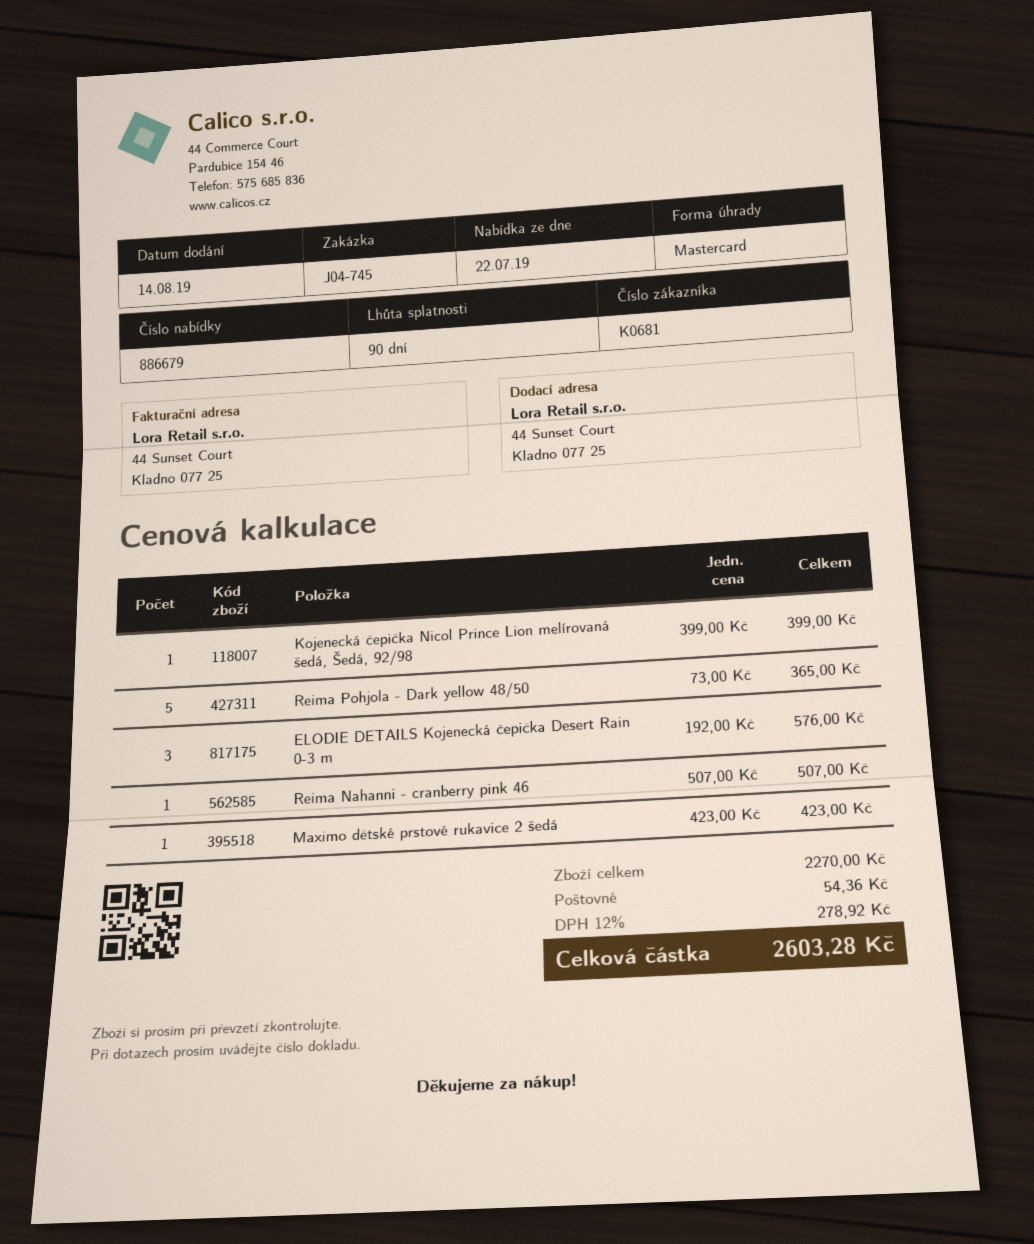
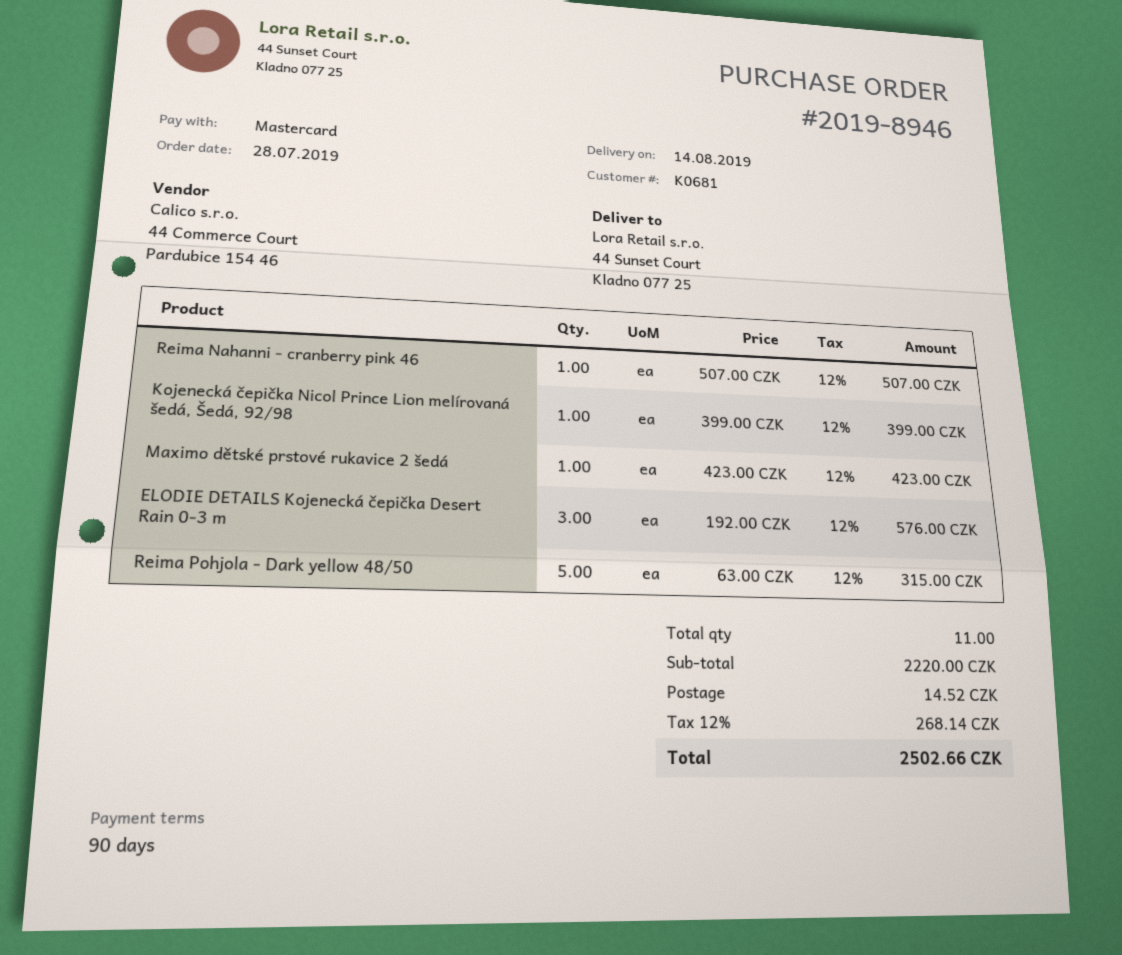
Reima Pohjola - Dark yellow 48/50: 5 x 73.00 = 365.00 -> 5 x 63.00 = 315.00
subtotal: 2270.00 -> 2220.00
shipping: 54.36 -> 14.52
tax: 12% = 278.92 -> 12% = 268.14
total: 2603.28 -> 2502.66

